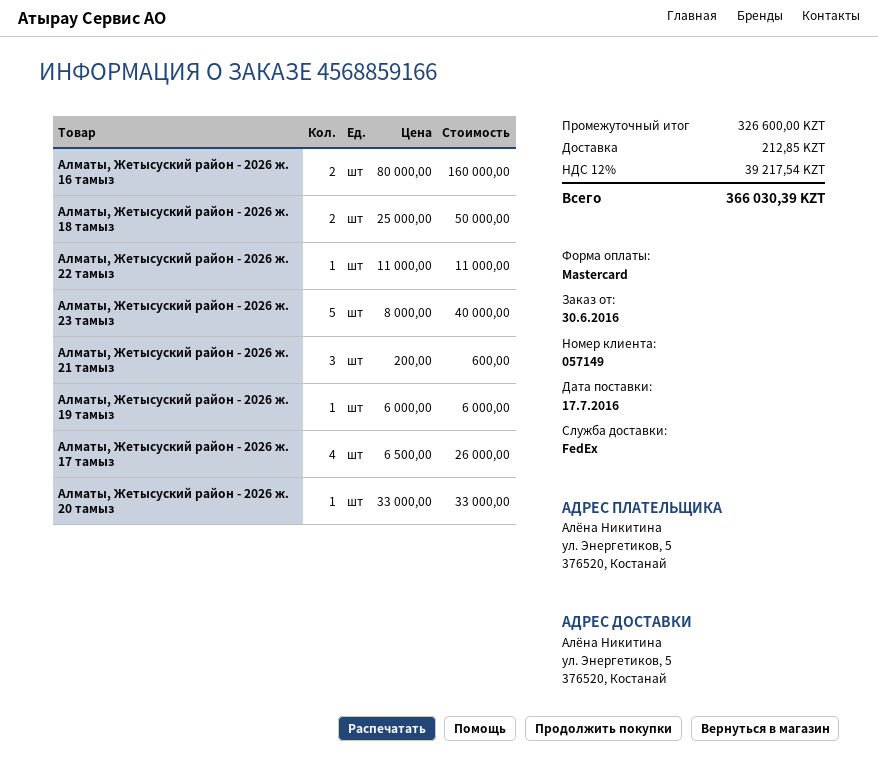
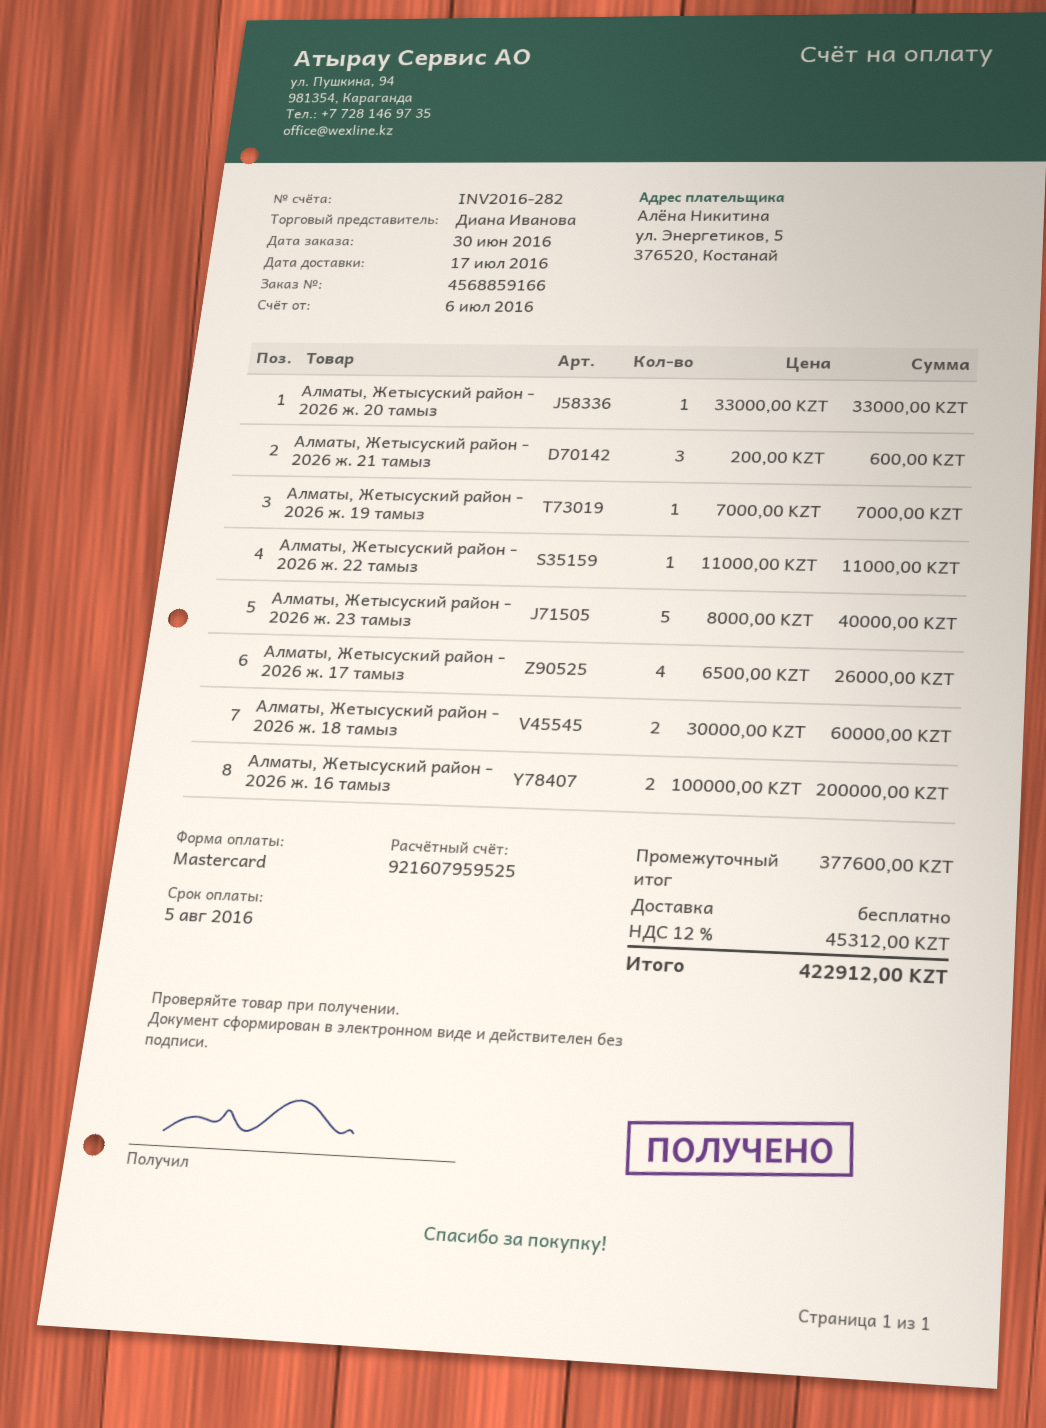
Алматы, Жетысуский район - 2026 ж. 16 тамыз: 2 x 80000.00 = 160000.00 -> 2 x 100000.00 = 200000.00
Алматы, Жетысуский район - 2026 ж. 18 тамыз: 2 x 25000.00 = 50000.00 -> 2 x 30000.00 = 60000.00
Алматы, Жетысуский район - 2026 ж. 19 тамыз: 1 x 6000.00 = 6000.00 -> 1 x 7000.00 = 7000.00
subtotal: 326600.00 -> 377600.00
shipping: 212.85 -> 0.00
tax: 12% = 39217.54 -> 12% = 45312.00
total: 366030.39 -> 422912.00

